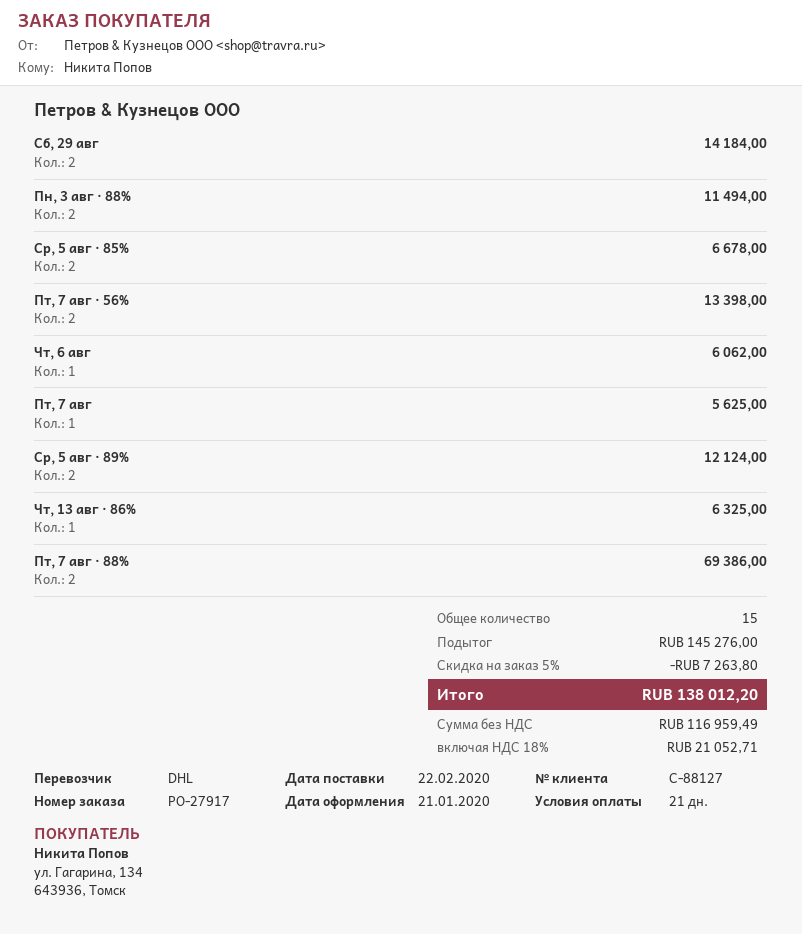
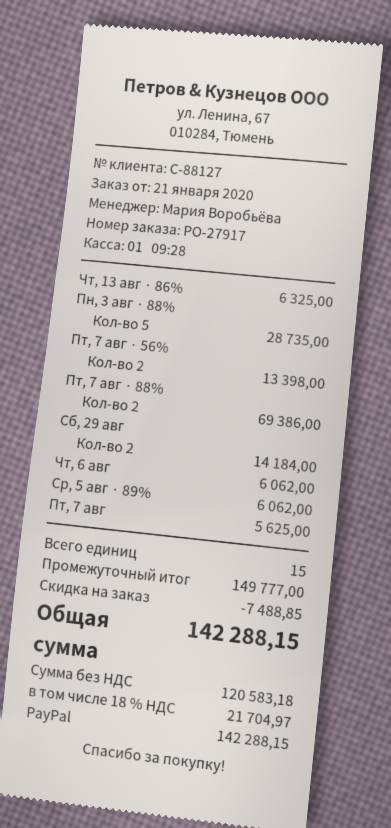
Пн, 3 авг · 88%: 2 for 11494.00 -> 5 for 28735.00
Ср, 5 авг · 85%: 2 for 6678.00 -> none
Ср, 5 авг · 89%: 2 for 12124.00 -> 1 for 6062.00
subtotal: 145276.00 -> 149777.00
discount: 7263.80 -> 7488.85
net: 116959.49 -> 120583.18
tax: 18% = 21052.71 -> 18% = 21704.97
total: 138012.20 -> 142288.15

